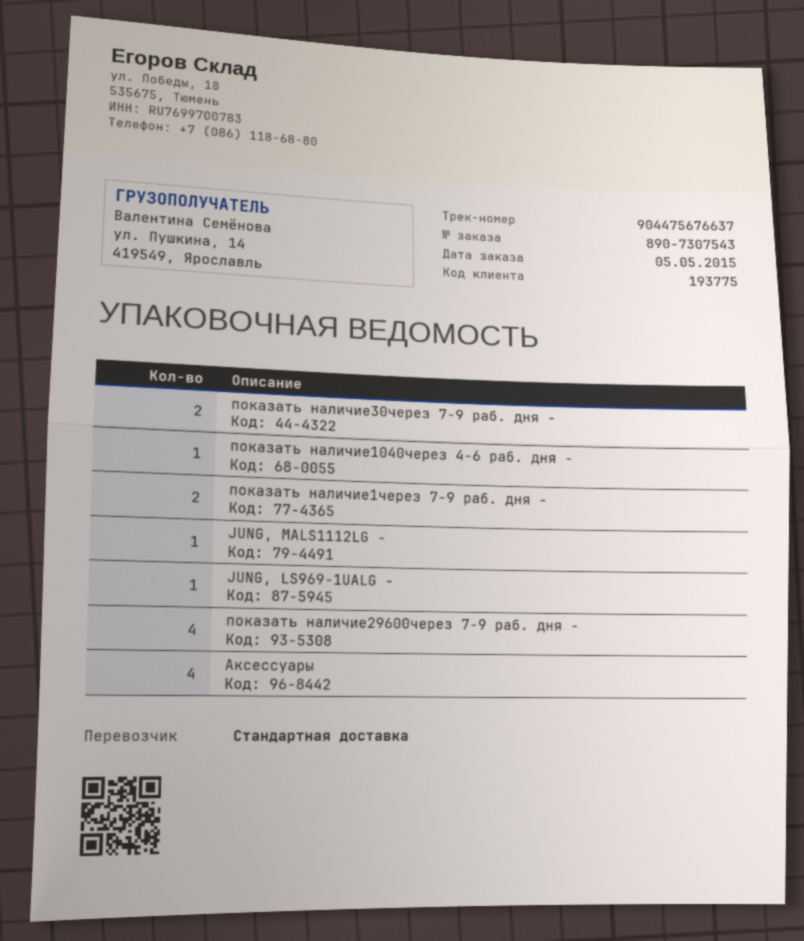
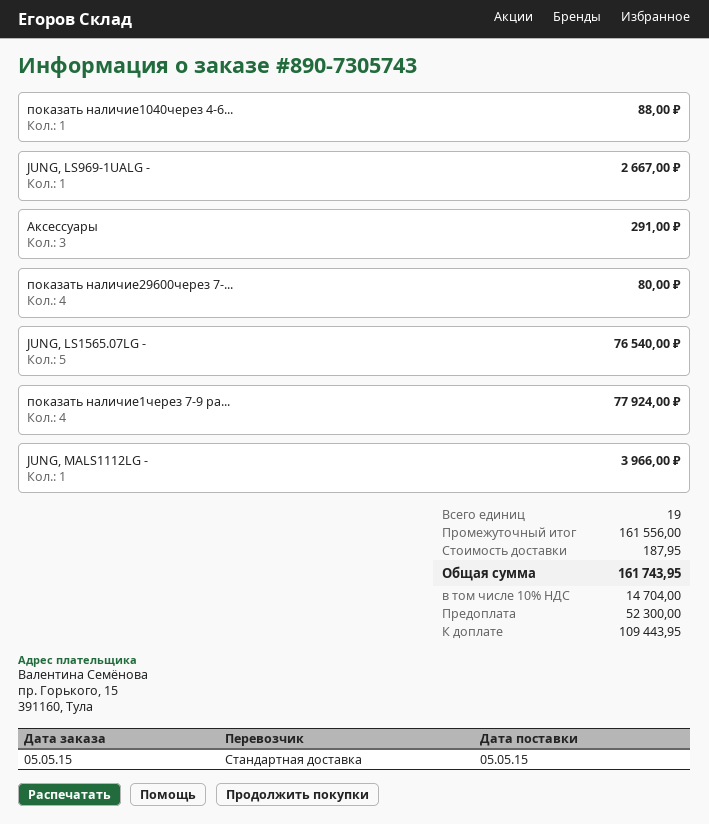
order number: 890-7307543 -> 890-7305743
показать наличие30через 7-9 раб. дня -: 2 -> none
показать наличие1через 7-9 раб. дня -: 2 -> 4
Аксессуары: 4 -> 3
JUNG, LS1565.07LG -: none -> 5

